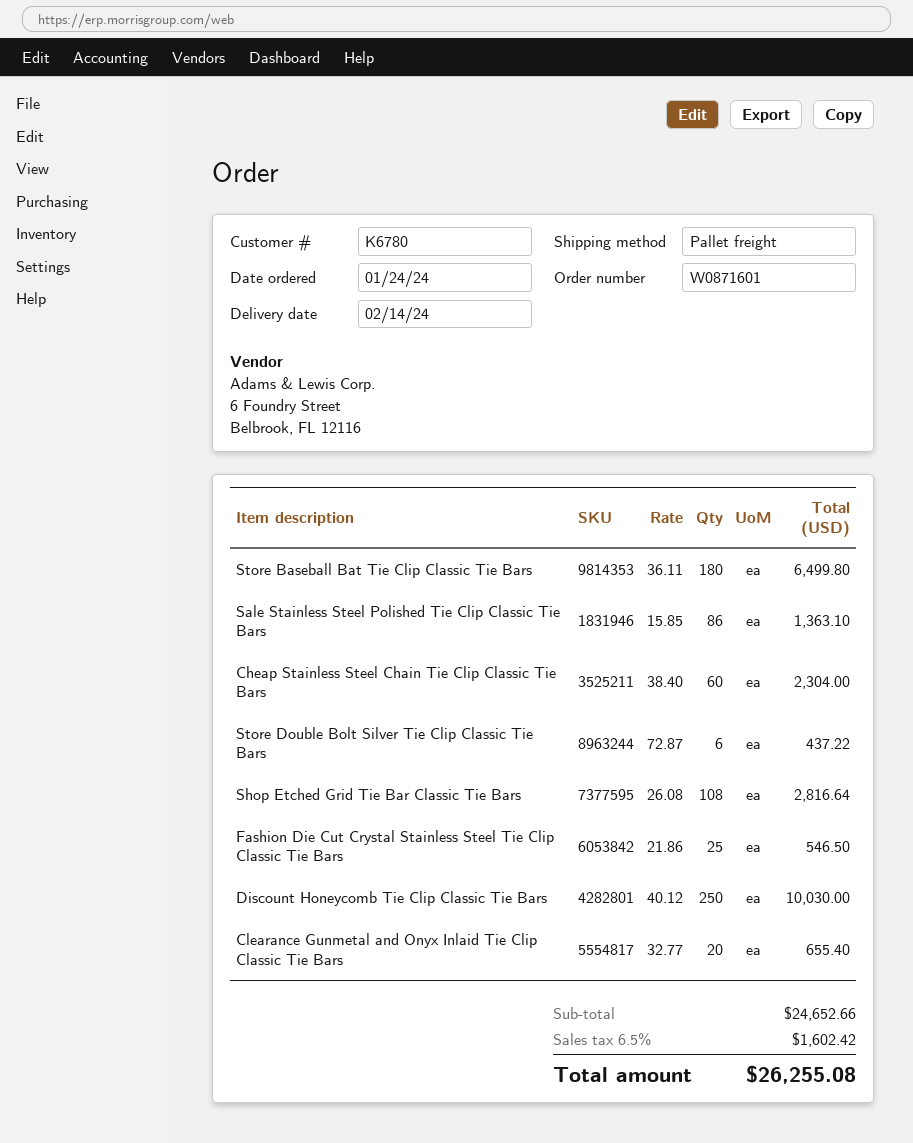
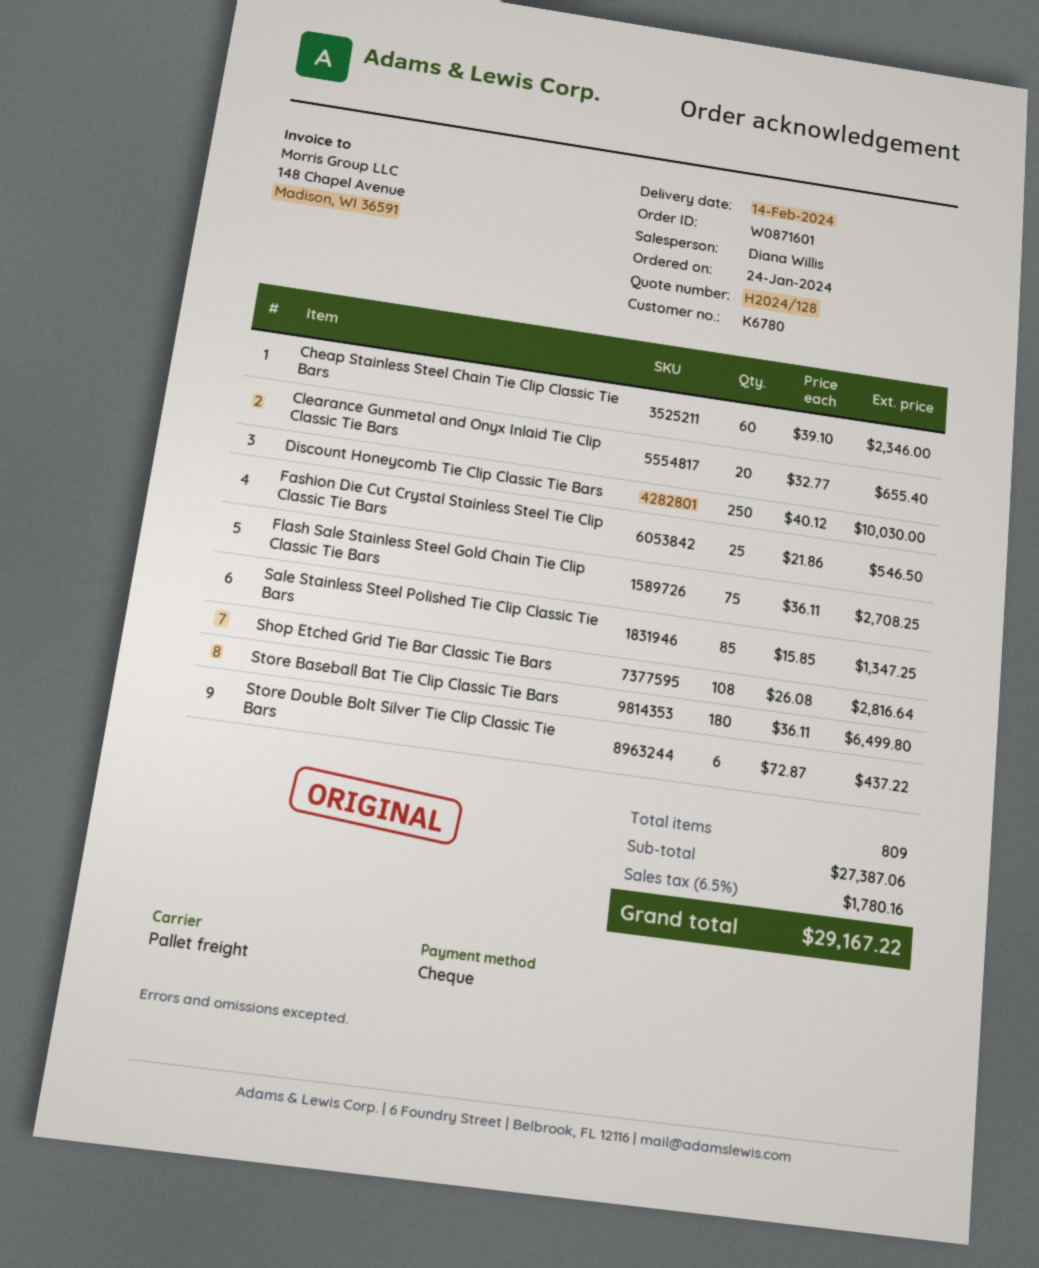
Sale Stainless Steel Polished Tie Clip Classic Tie Bars: 86 x 15.85 = 1363.10 -> 85 x 15.85 = 1347.25
Cheap Stainless Steel Chain Tie Clip Classic Tie Bars: 60 x 38.40 = 2304.00 -> 60 x 39.10 = 2346.00
Flash Sale Stainless Steel Gold Chain Tie Clip Classic Tie Bars: none -> 75 x 36.11 = 2708.25
subtotal: 24652.66 -> 27387.06
tax: 6.5% = 1602.42 -> 6.5% = 1780.16
total: 26255.08 -> 29167.22

